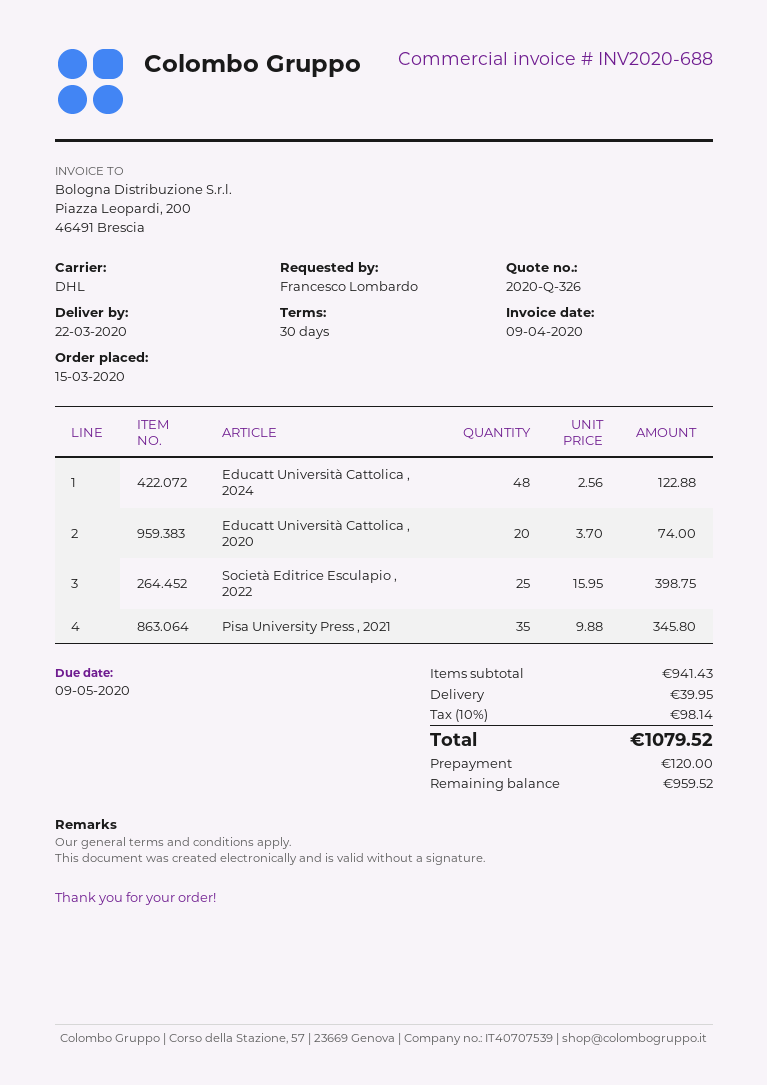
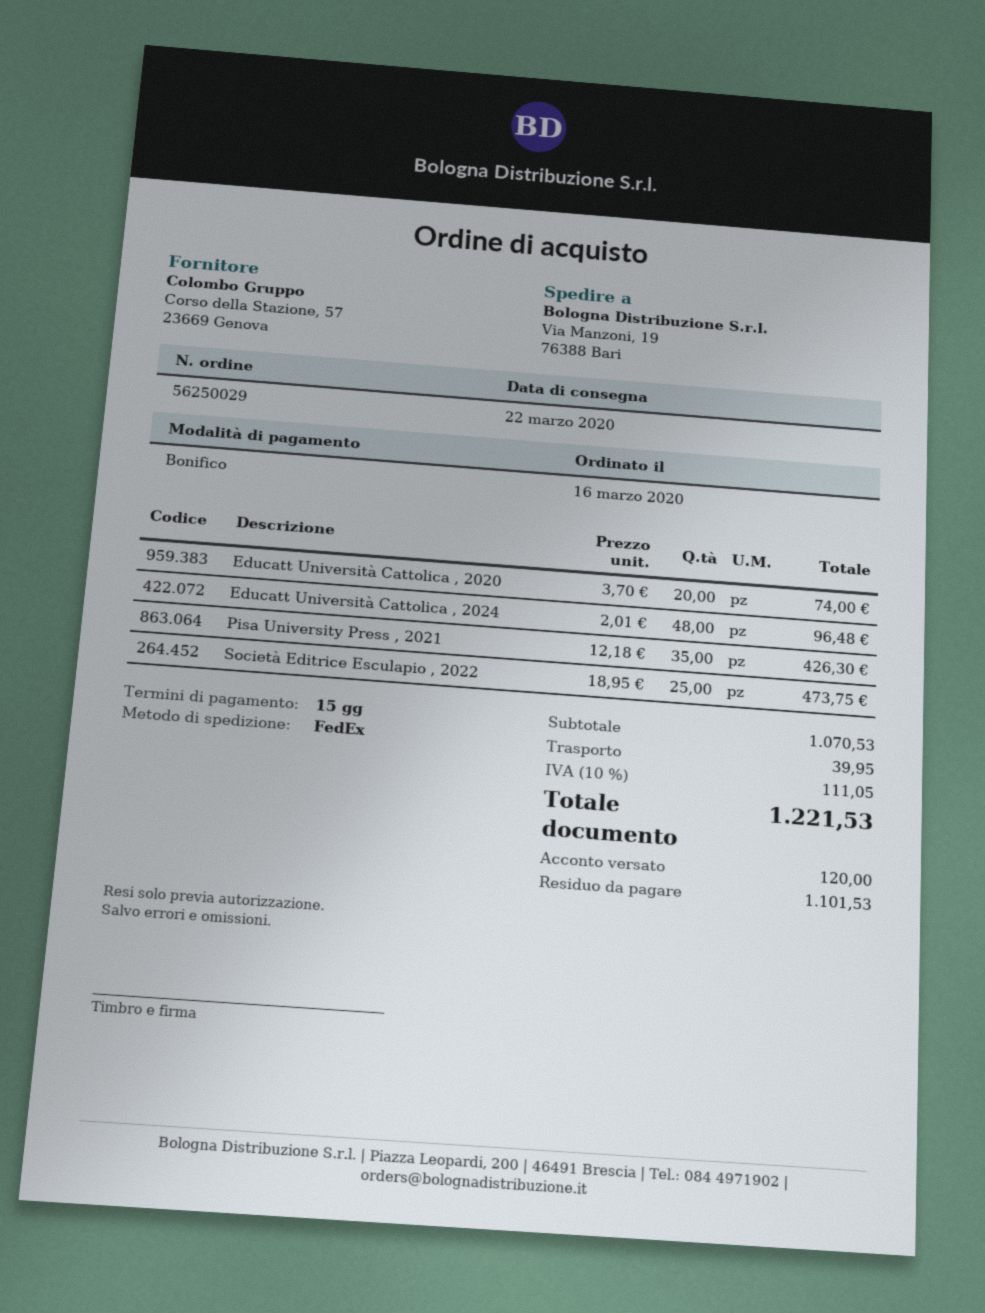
order date: 2020-03-15 -> 2020-03-16
payment terms: 30 days -> 15 days
shipping method: DHL -> FedEx
Educatt Università Cattolica , 2024: 48 x 2.56 = 122.88 -> 48 x 2.01 = 96.48
Società Editrice Esculapio , 2022: 25 x 15.95 = 398.75 -> 25 x 18.95 = 473.75
Pisa University Press , 2021: 35 x 9.88 = 345.80 -> 35 x 12.18 = 426.30
subtotal: 941.43 -> 1070.53
tax: 10% = 98.14 -> 10% = 111.05
total: 1079.52 -> 1221.53
balance: 959.52 -> 1101.53

